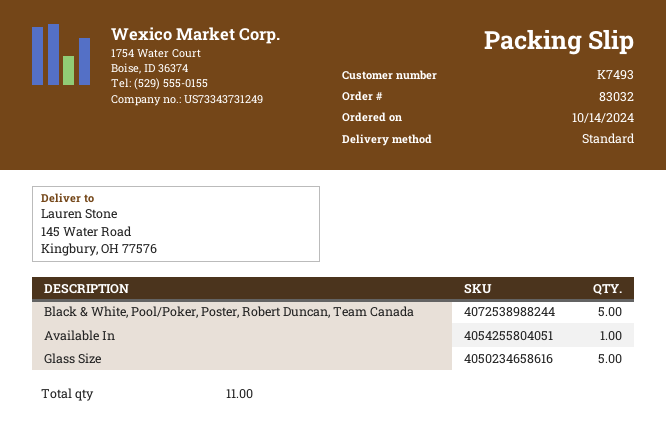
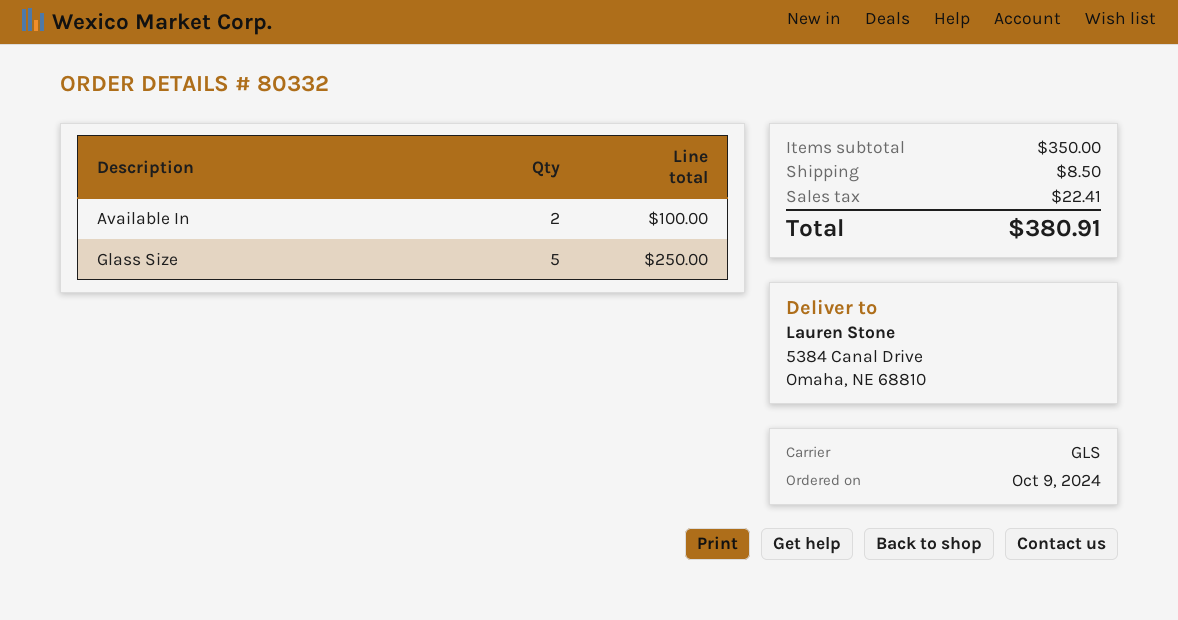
order number: 83032 -> 80332
order date: 2024-10-14 -> 2024-10-09
shipping method: standard -> GLS
ship to: 145 Water Road, Kingbury, OH 77576 -> 5384 Canal Drive, Omaha, NE 68810
Black & White, Pool/Poker, Poster, Robert Duncan, Team Canada: 5 -> none
Available In: 1 -> 2

